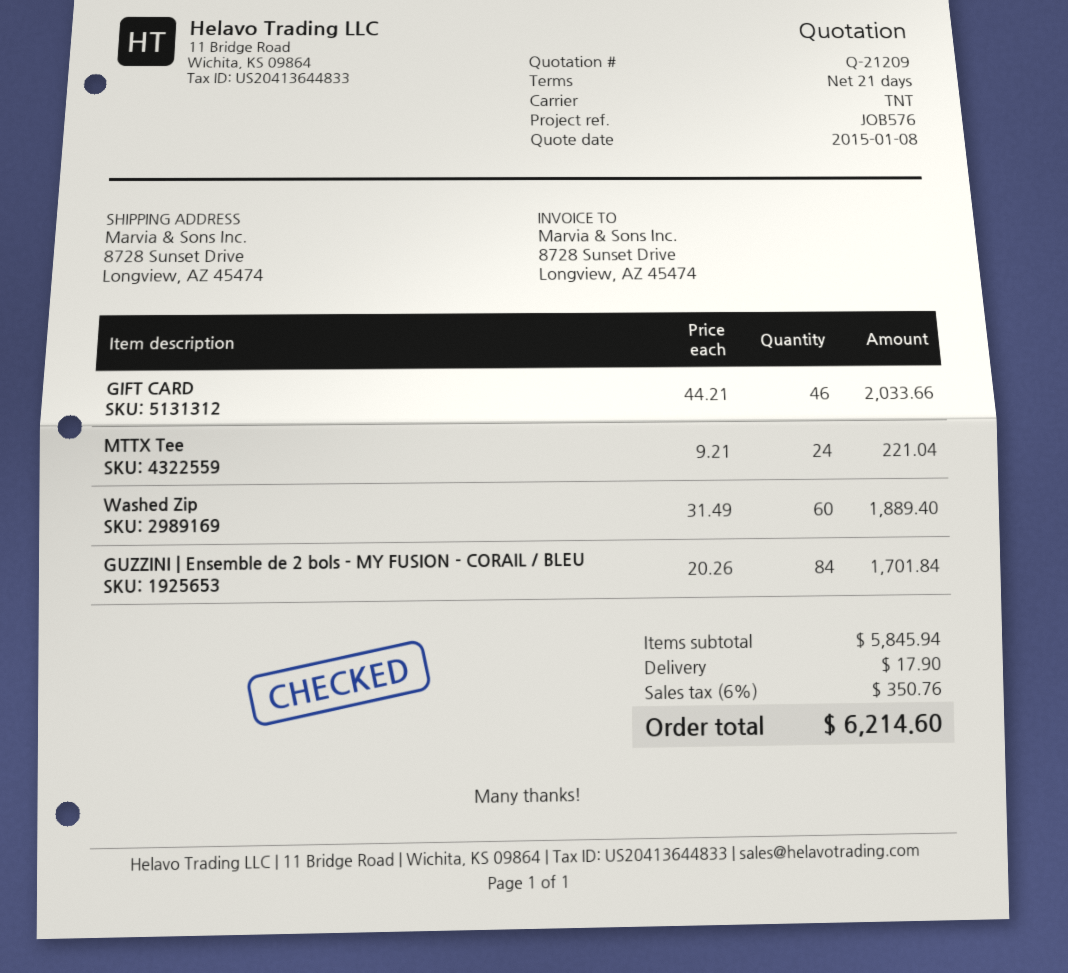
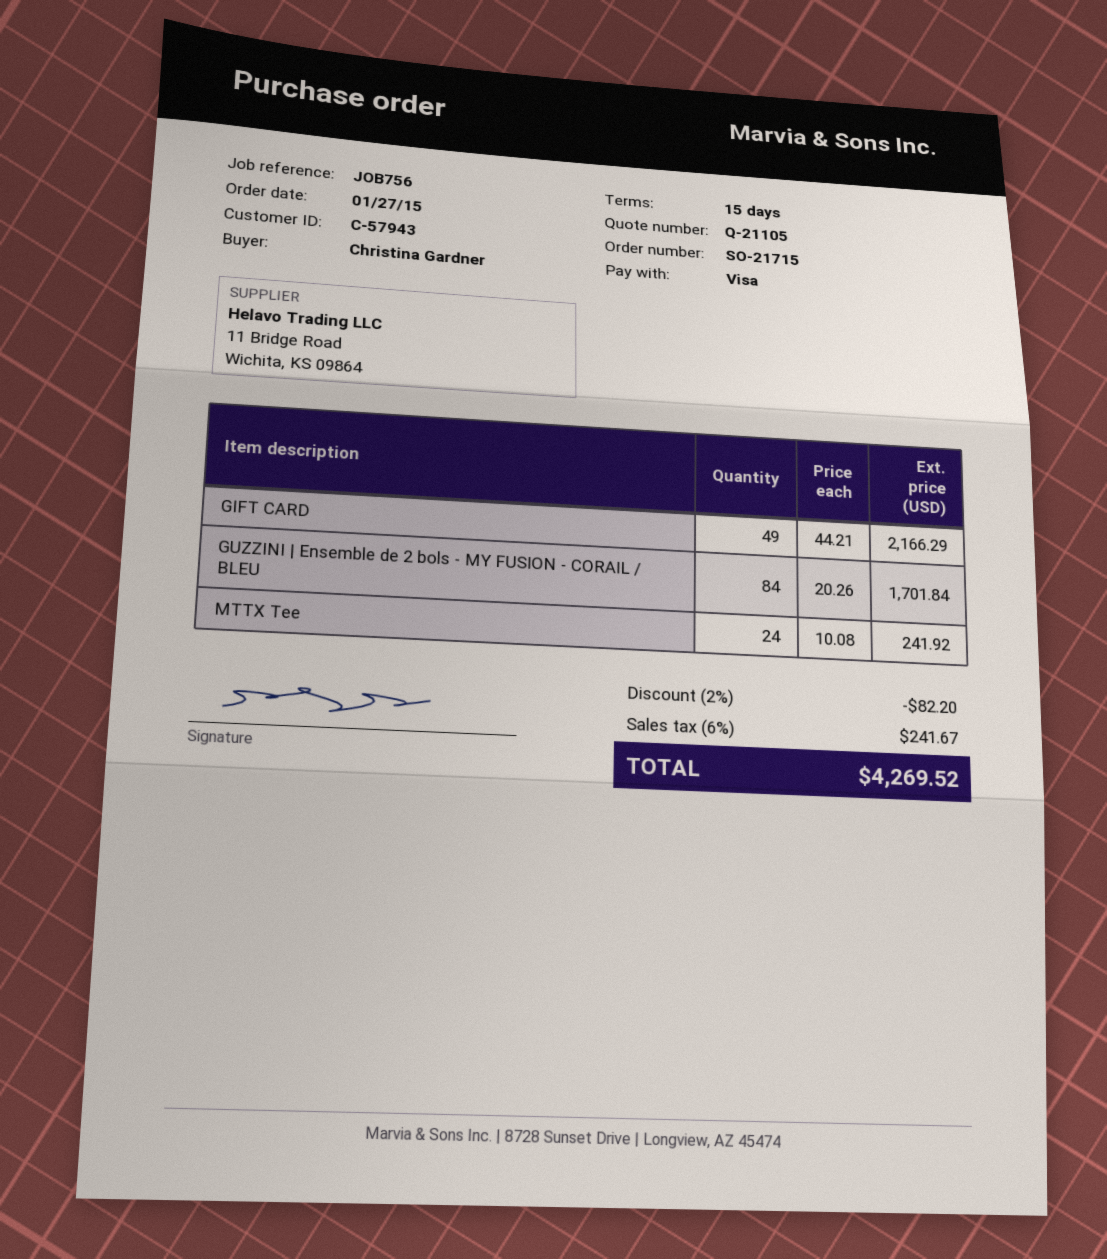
quote number: Q-21209 -> Q-21105
payment terms: 21 days -> 15 days
reference: JOB576 -> JOB756
GIFT CARD: 46 x 44.21 = 2033.66 -> 49 x 44.21 = 2166.29
MTTX Tee: 24 x 9.21 = 221.04 -> 24 x 10.08 = 241.92
Washed Zip: 60 x 31.49 = 1889.40 -> none
discount: none -> 2% = 82.20
shipping: 17.90 -> none
tax: 6% = 350.76 -> 6% = 241.67
total: 6214.60 -> 4269.52

